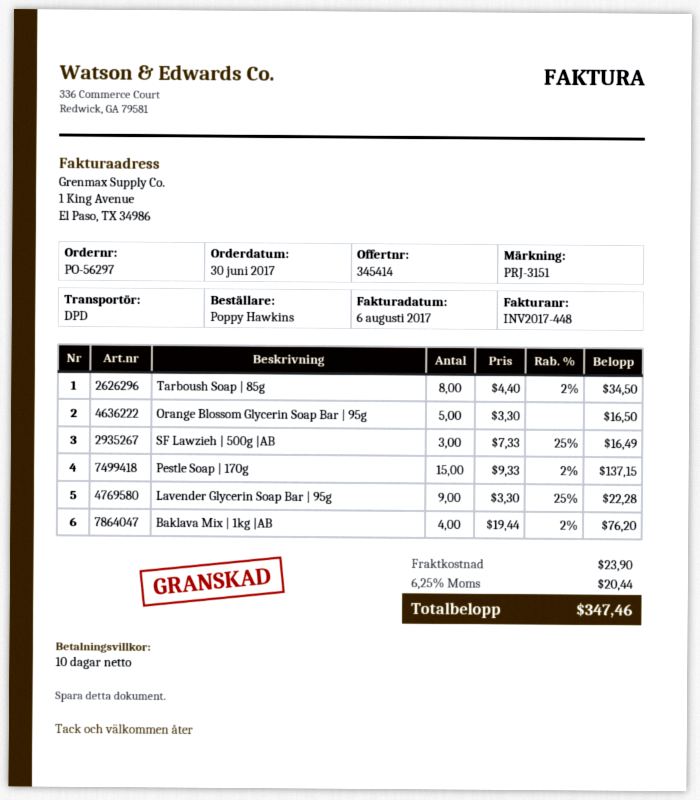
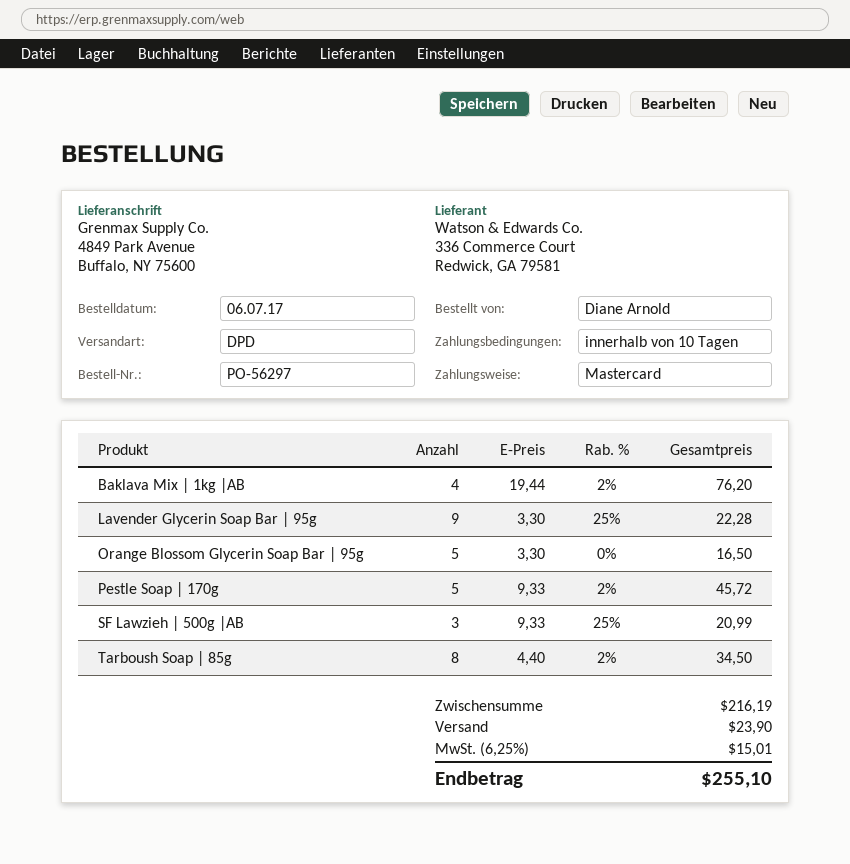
order date: 2017-06-30 -> 2017-07-06
ordered by: Poppy Hawkins -> Diane Arnold
SF Lawzieh | 500g |AB: 3 x 7.33 - 25% = 16.49 -> 3 x 9.33 - 25% = 20.99
Pestle Soap | 170g: 15 x 9.33 - 2% = 137.15 -> 5 x 9.33 - 2% = 45.72
tax: 6.25% = 20.44 -> 6.25% = 15.01
total: 347.46 -> 255.10

